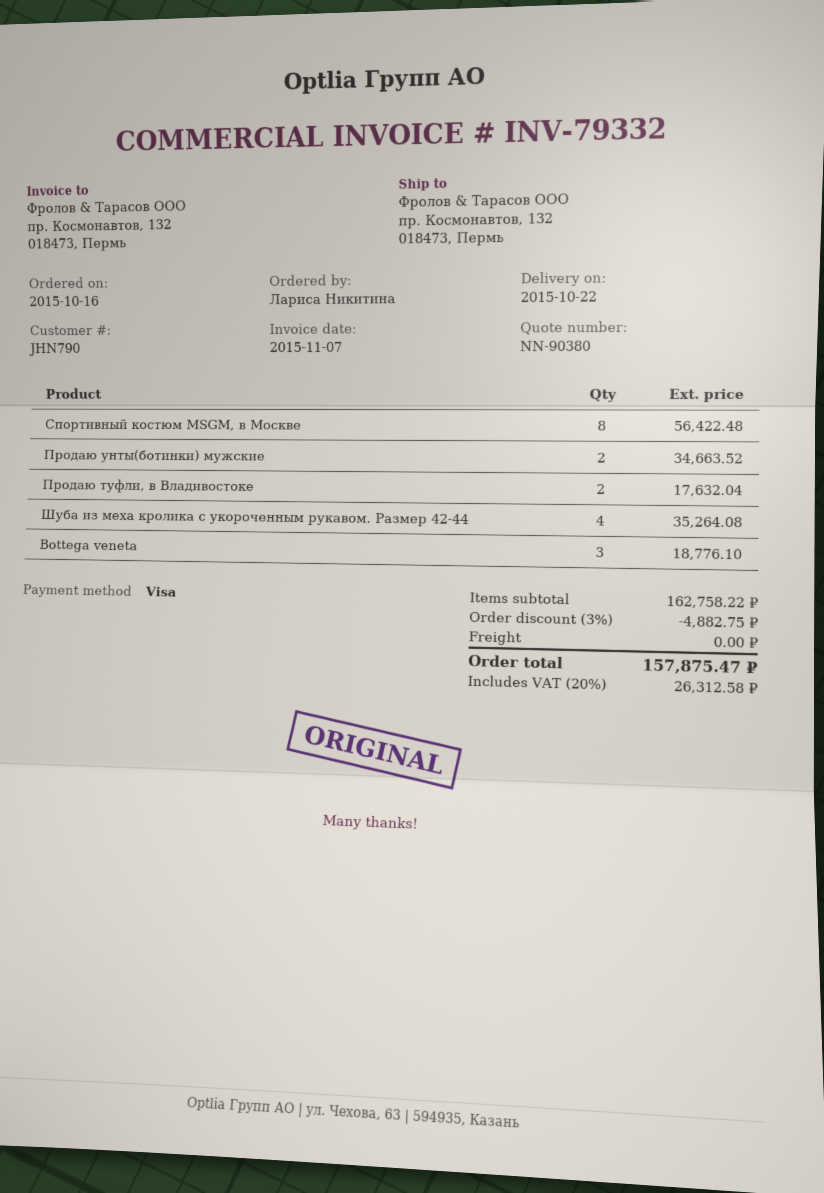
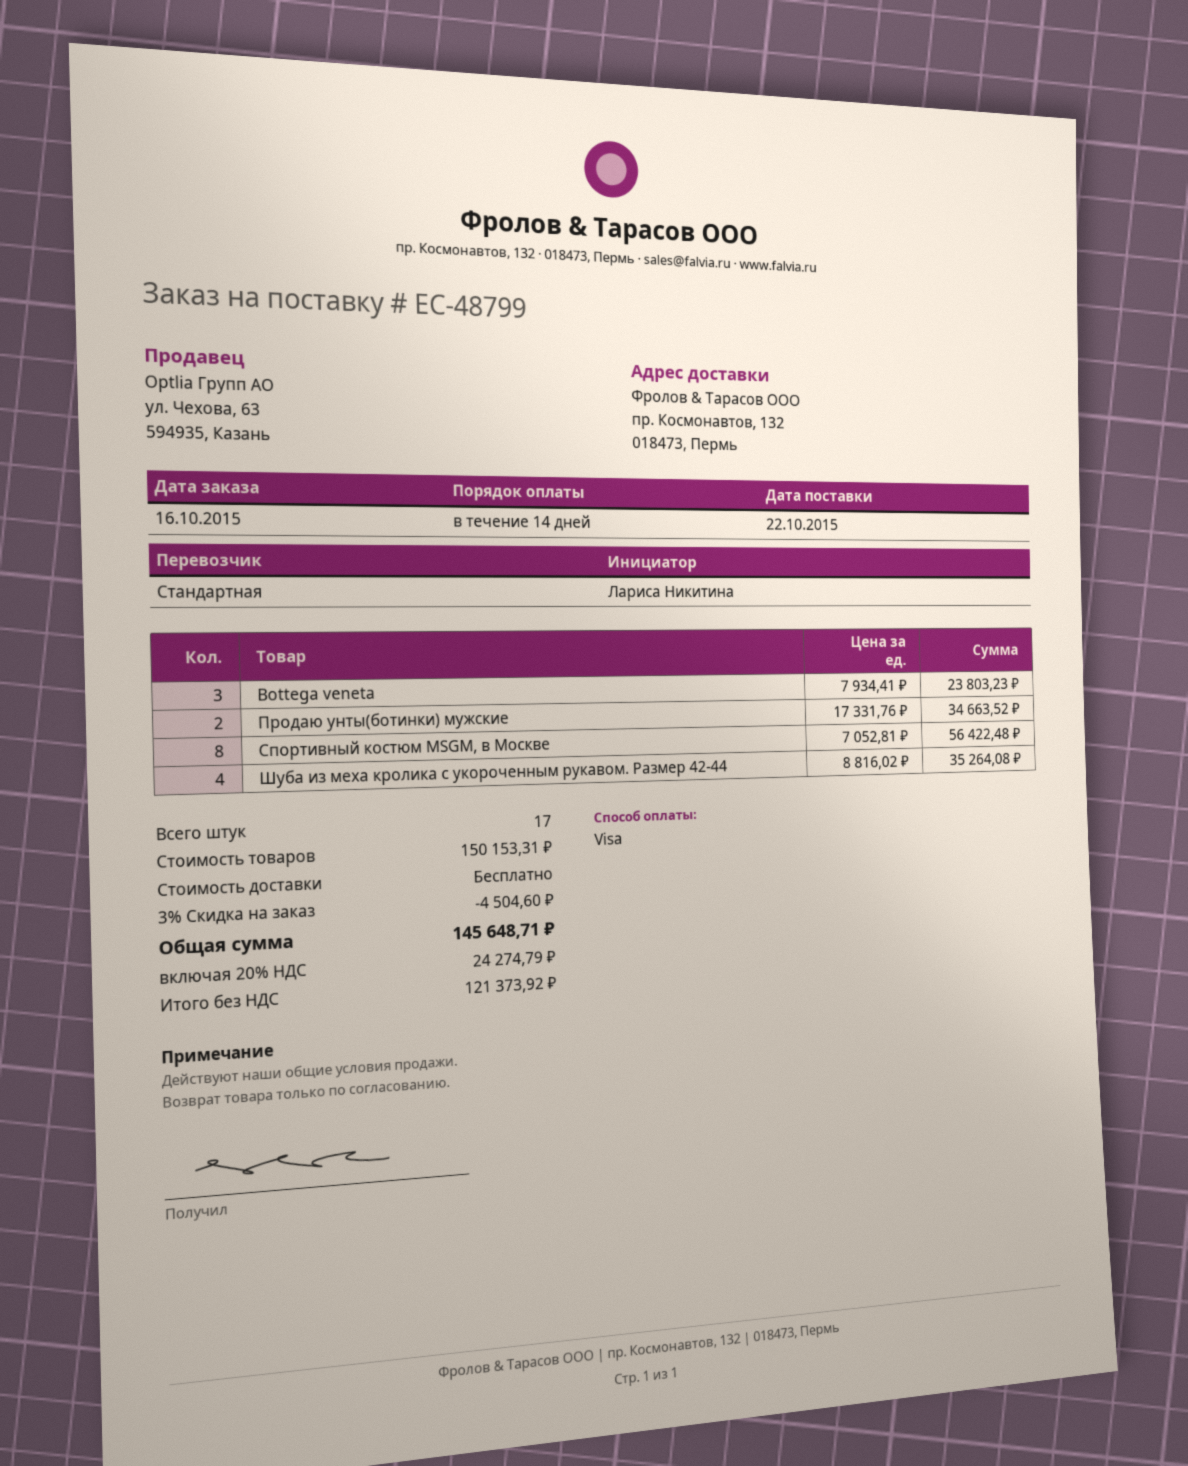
Продаю туфли, в Владивостоке: 2 for 17632.04 -> none
Bottega veneta: 3 for 18776.10 -> 3 for 23803.23
subtotal: 162758.22 -> 150153.31
discount: 3% = 4882.75 -> 3% = 4504.60
tax: 20% = 26312.58 -> 20% = 24274.79
total: 157875.47 -> 145648.71

